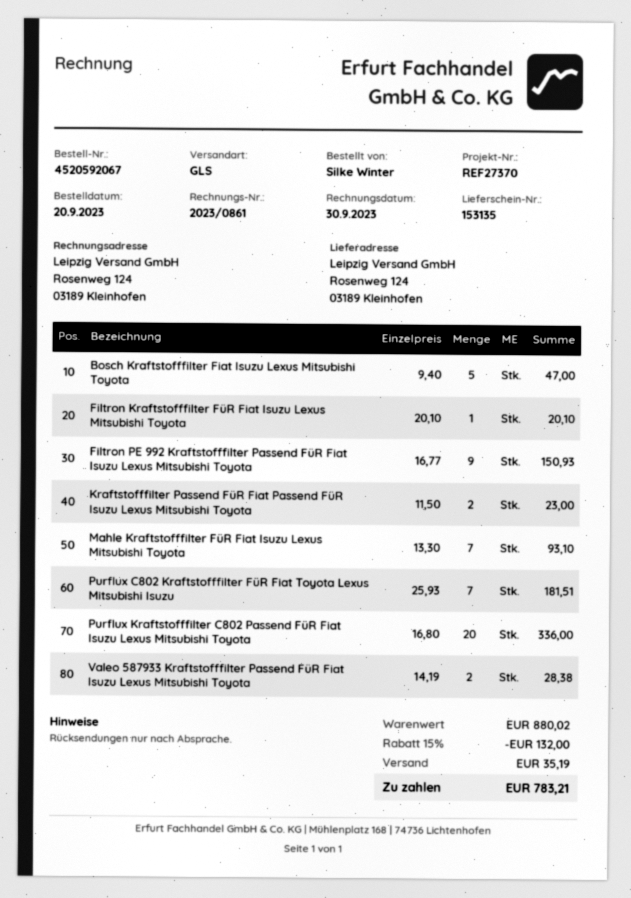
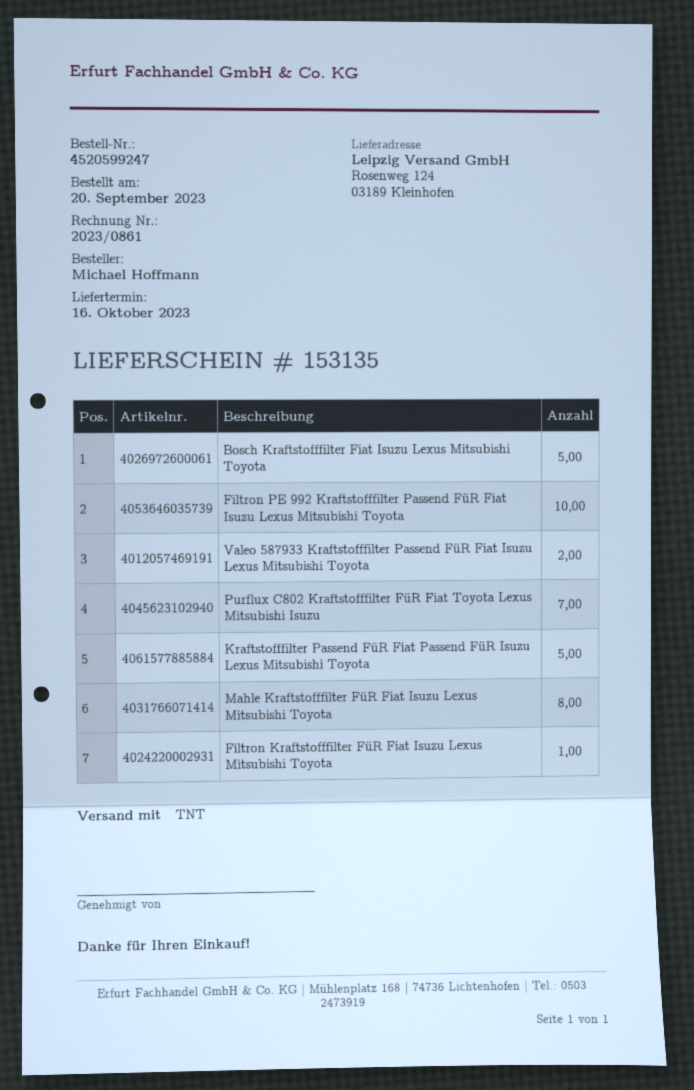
order number: 4520592067 -> 4520599247
ordered by: Silke Winter -> Michael Hoffmann
shipping method: GLS -> TNT
Filtron PE 992 Kraftstofffilter Passend FüR Fiat Isuzu Lexus Mitsubishi Toyota: 9 -> 10
Kraftstofffilter Passend FüR Fiat Passend FüR Isuzu Lexus Mitsubishi Toyota: 2 -> 5
Mahle Kraftstofffilter FüR Fiat Isuzu Lexus Mitsubishi Toyota: 7 -> 8
Purflux Kraftstofffilter C802 Passend FüR Fiat Isuzu Lexus Mitsubishi Toyota: 20 -> none

